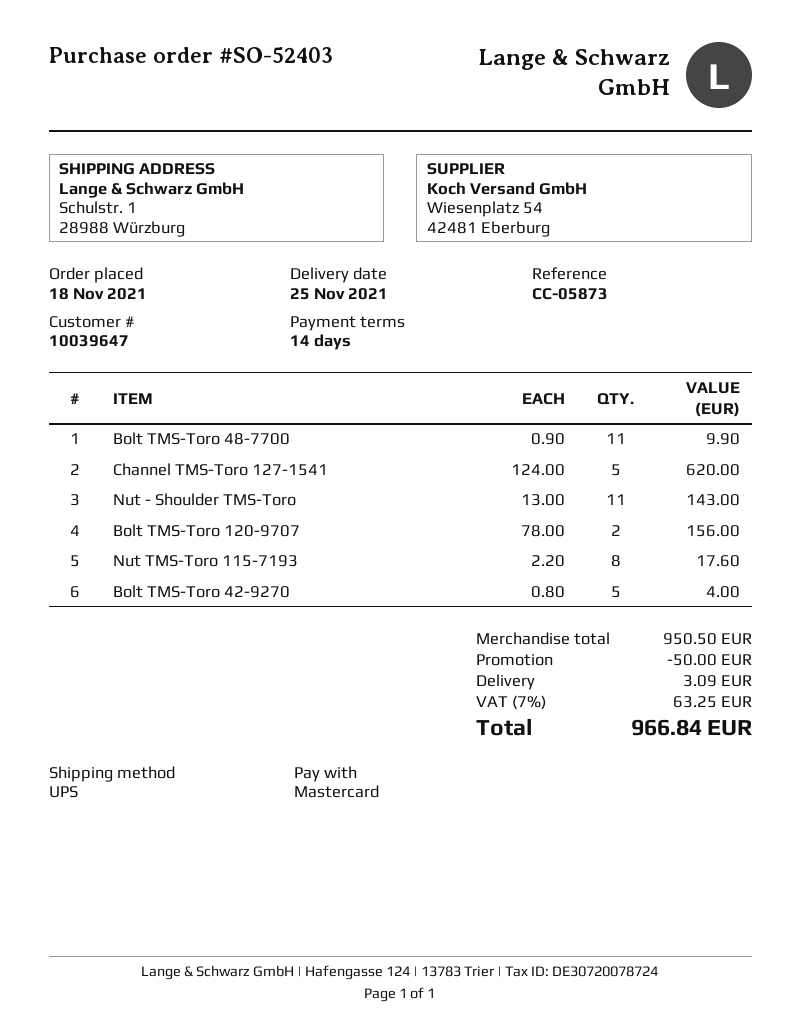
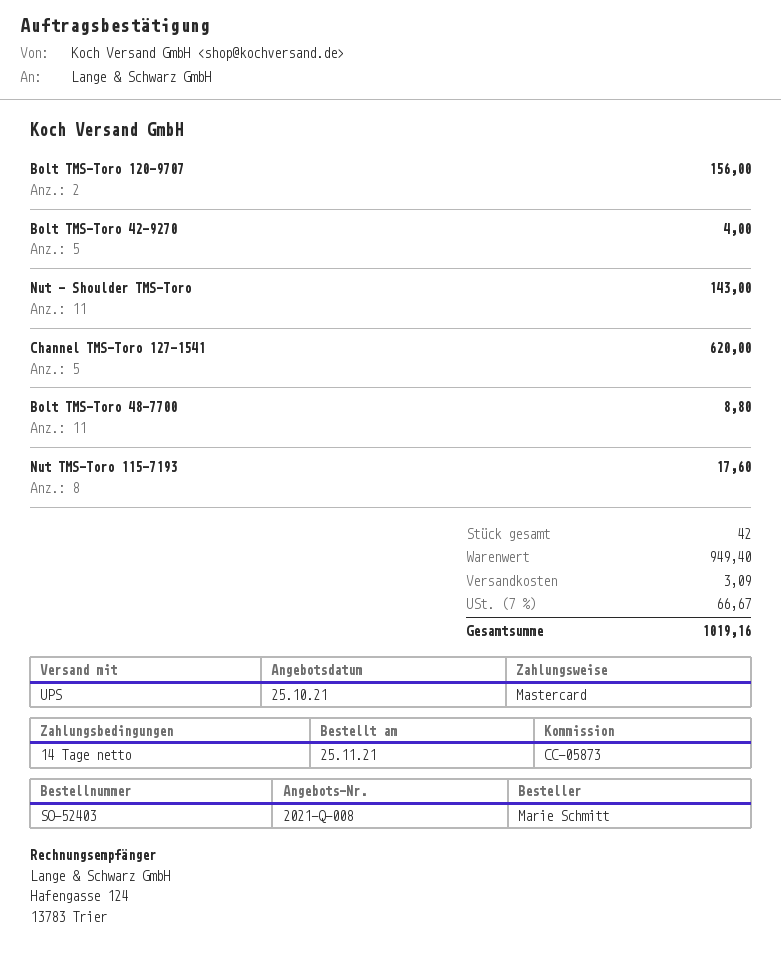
order date: 2021-11-18 -> 2021-11-25
Bolt TMS-Toro 48-7700: 11 for 9.90 -> 11 for 8.80
subtotal: 950.50 -> 949.40
discount: 50.00 -> none
tax: 7% = 63.25 -> 7% = 66.67
total: 966.84 -> 1019.16

